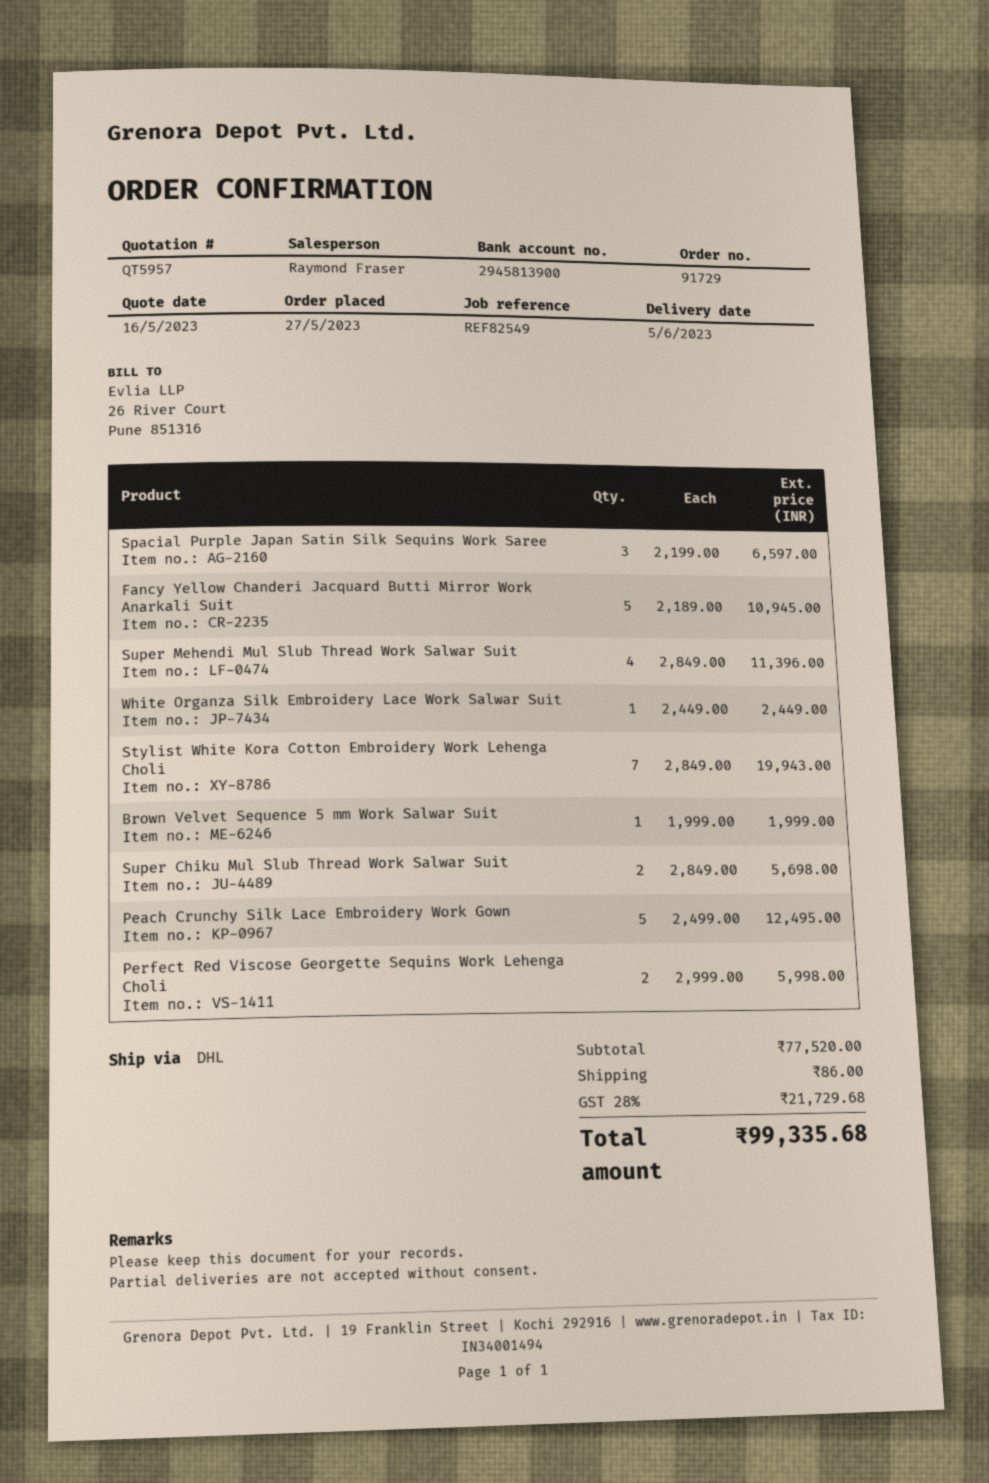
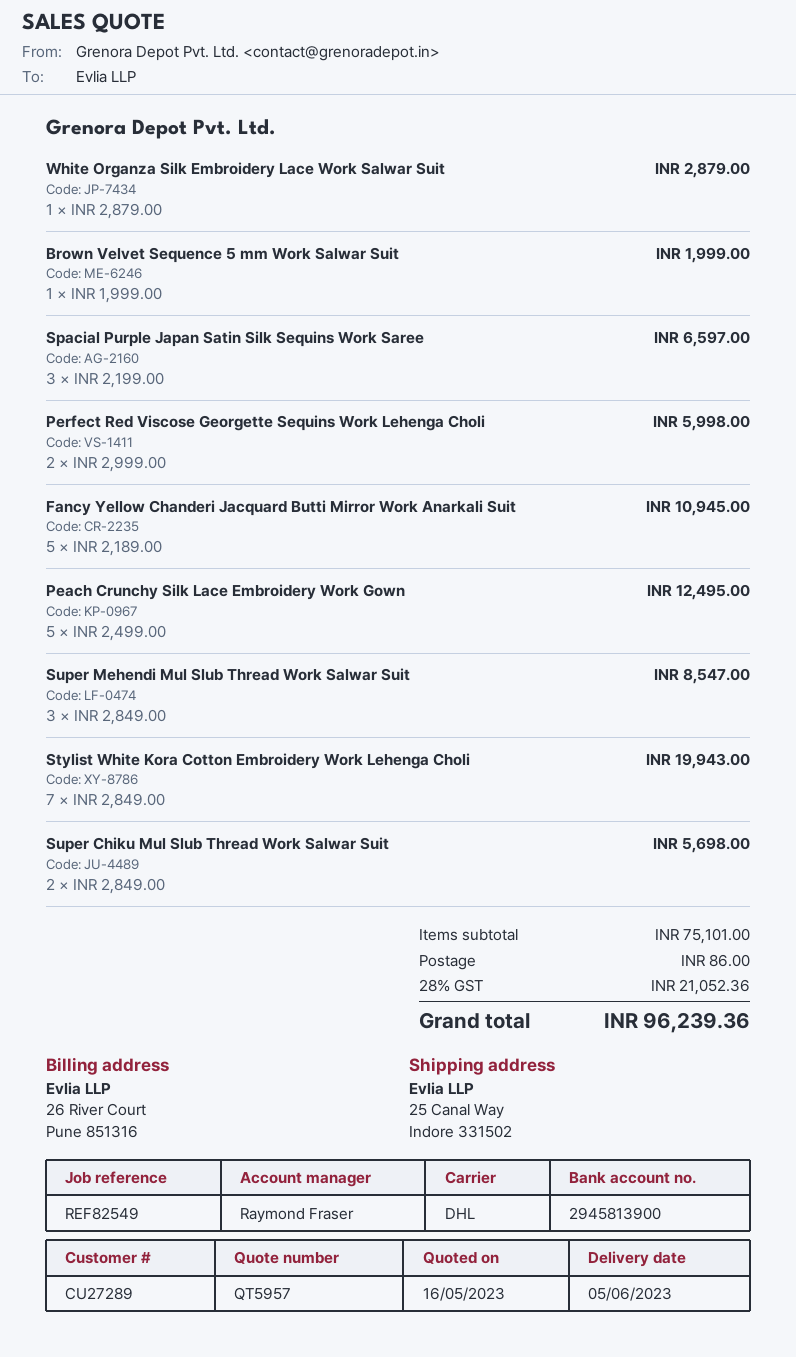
Super Mehendi Mul Slub Thread Work Salwar Suit: 4 x 2849.00 = 11396.00 -> 3 x 2849.00 = 8547.00
White Organza Silk Embroidery Lace Work Salwar Suit: 1 x 2449.00 = 2449.00 -> 1 x 2879.00 = 2879.00
subtotal: 77520.00 -> 75101.00
tax: 28% = 21729.68 -> 28% = 21052.36
total: 99335.68 -> 96239.36

